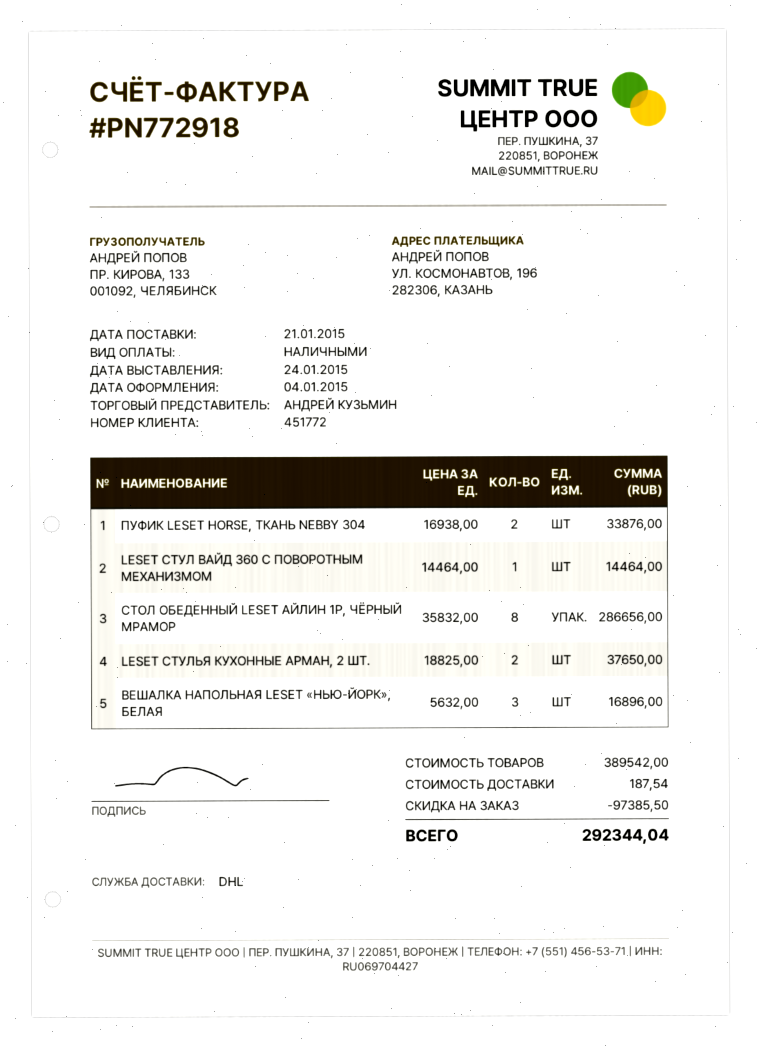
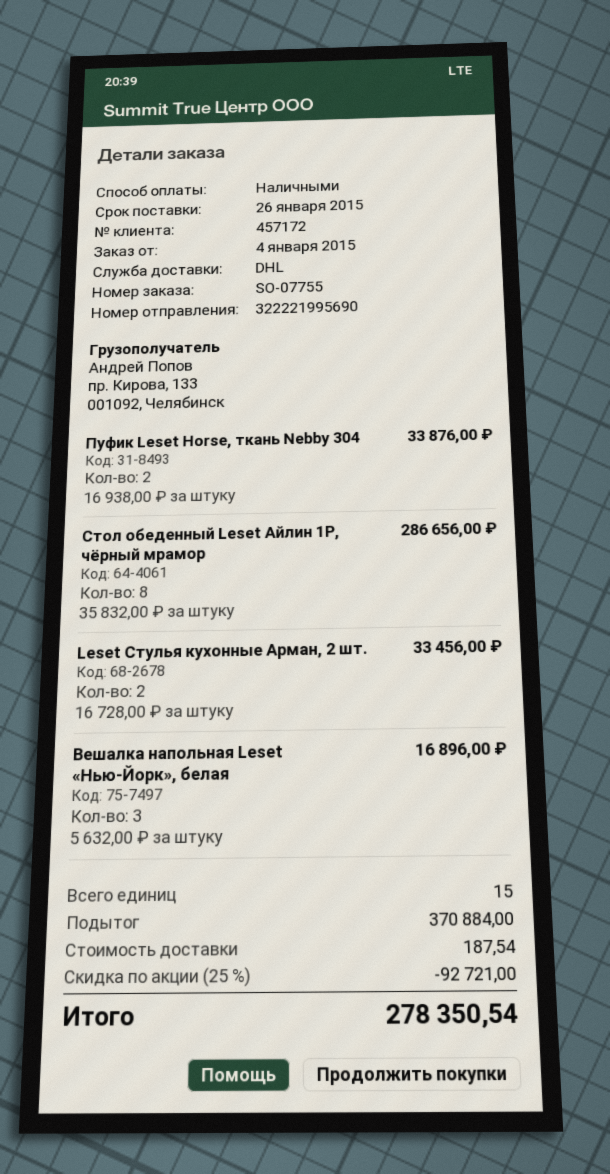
delivery date: 2015-01-21 -> 2015-01-26
customer number: 451772 -> 457172
LESET СТУЛ ВАЙД 360 С ПОВОРОТНЫМ МЕХАНИЗМОМ: 1 x 14464.00 = 14464.00 -> none
LESET СТУЛЬЯ КУХОННЫЕ АРМАН, 2 ШТ.: 2 x 18825.00 = 37650.00 -> 2 x 16728.00 = 33456.00
subtotal: 389542.00 -> 370884.00
discount: 97385.50 -> 92721.00
total: 292344.04 -> 278350.54

